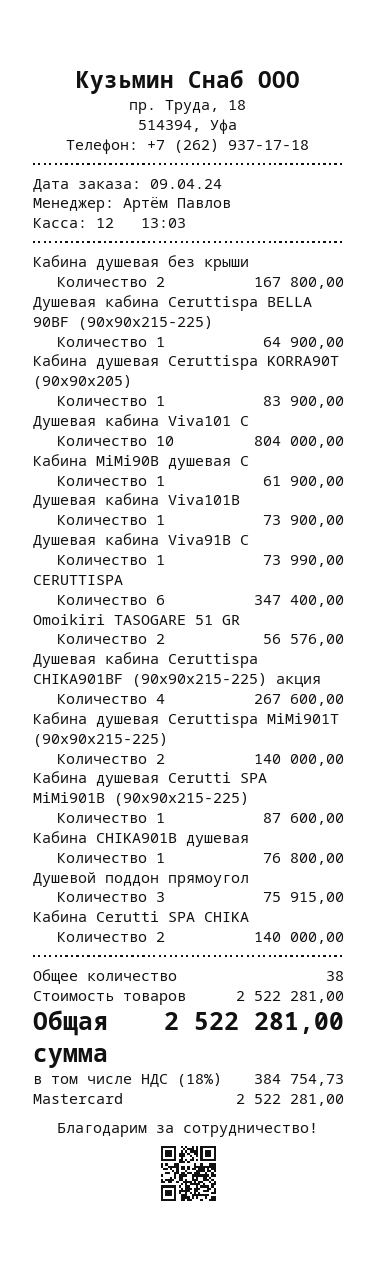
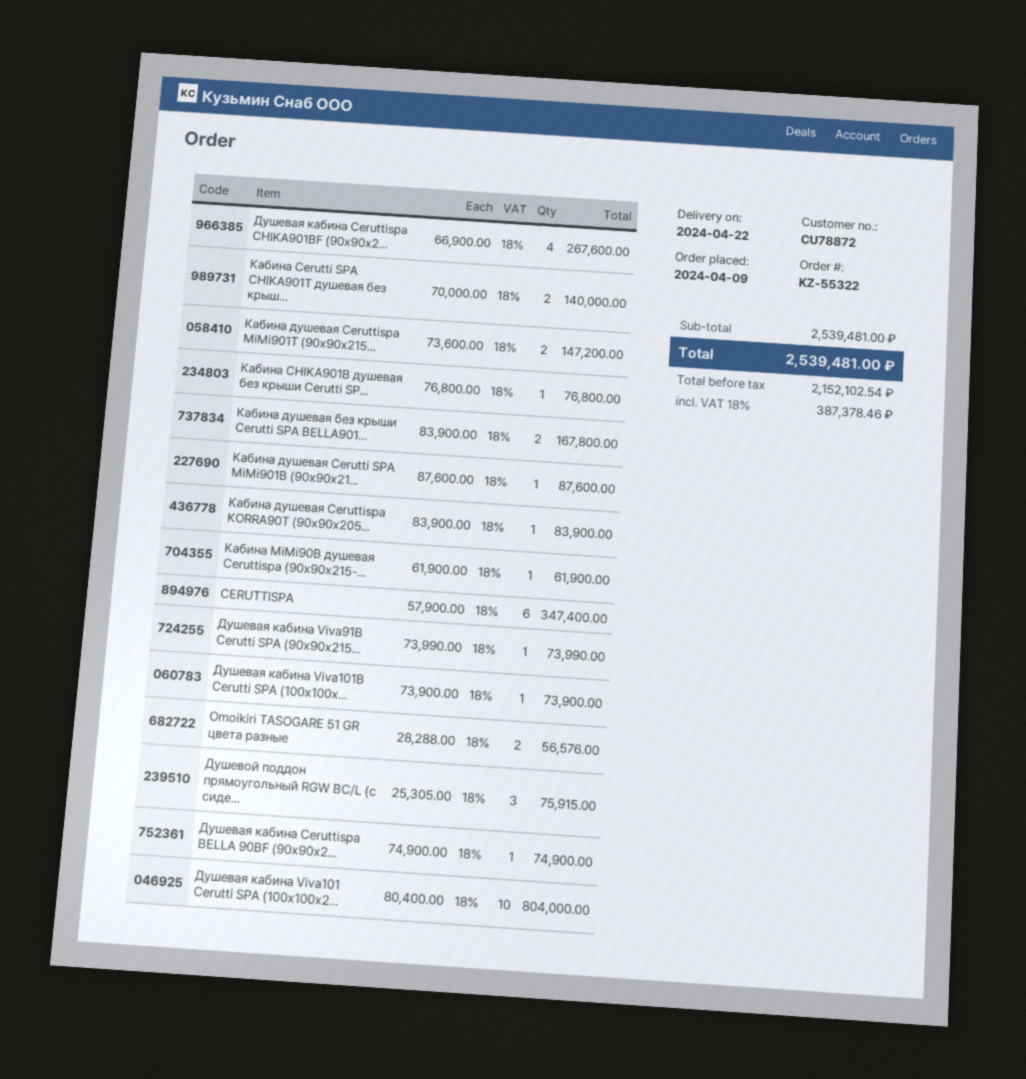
Душевая кабина Ceruttispa BELLA 90BF (90x90x215-225): 1 for 64900.00 -> 1 for 74900.00
Кабина душевая Ceruttispa MiMi901T (90x90x215-225): 2 for 140000.00 -> 2 for 147200.00
subtotal: 2522281.00 -> 2539481.00
tax: 18% = 384754.73 -> 18% = 387378.46
total: 2522281.00 -> 2539481.00

